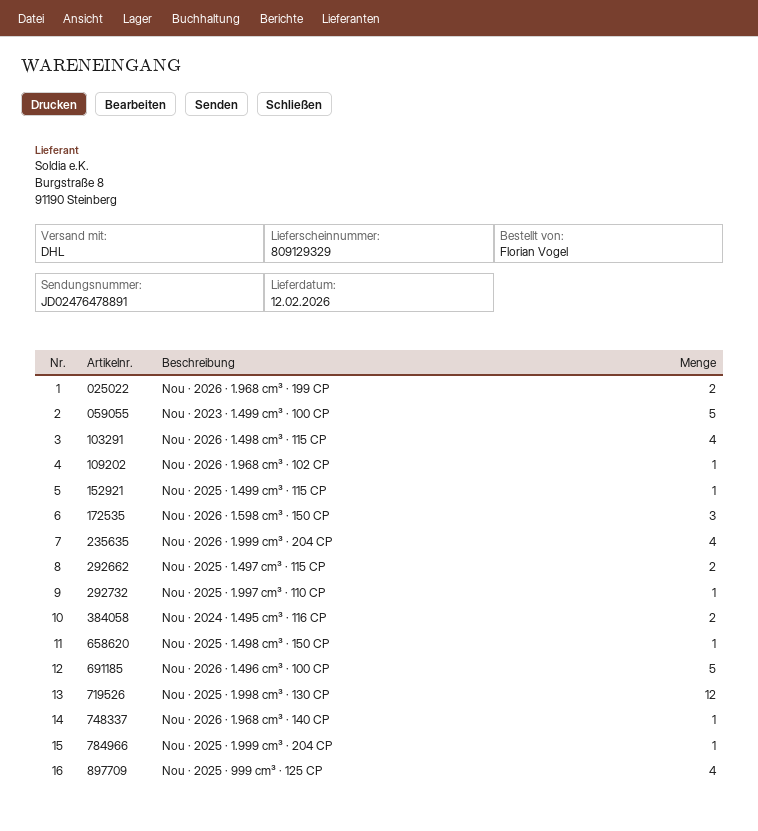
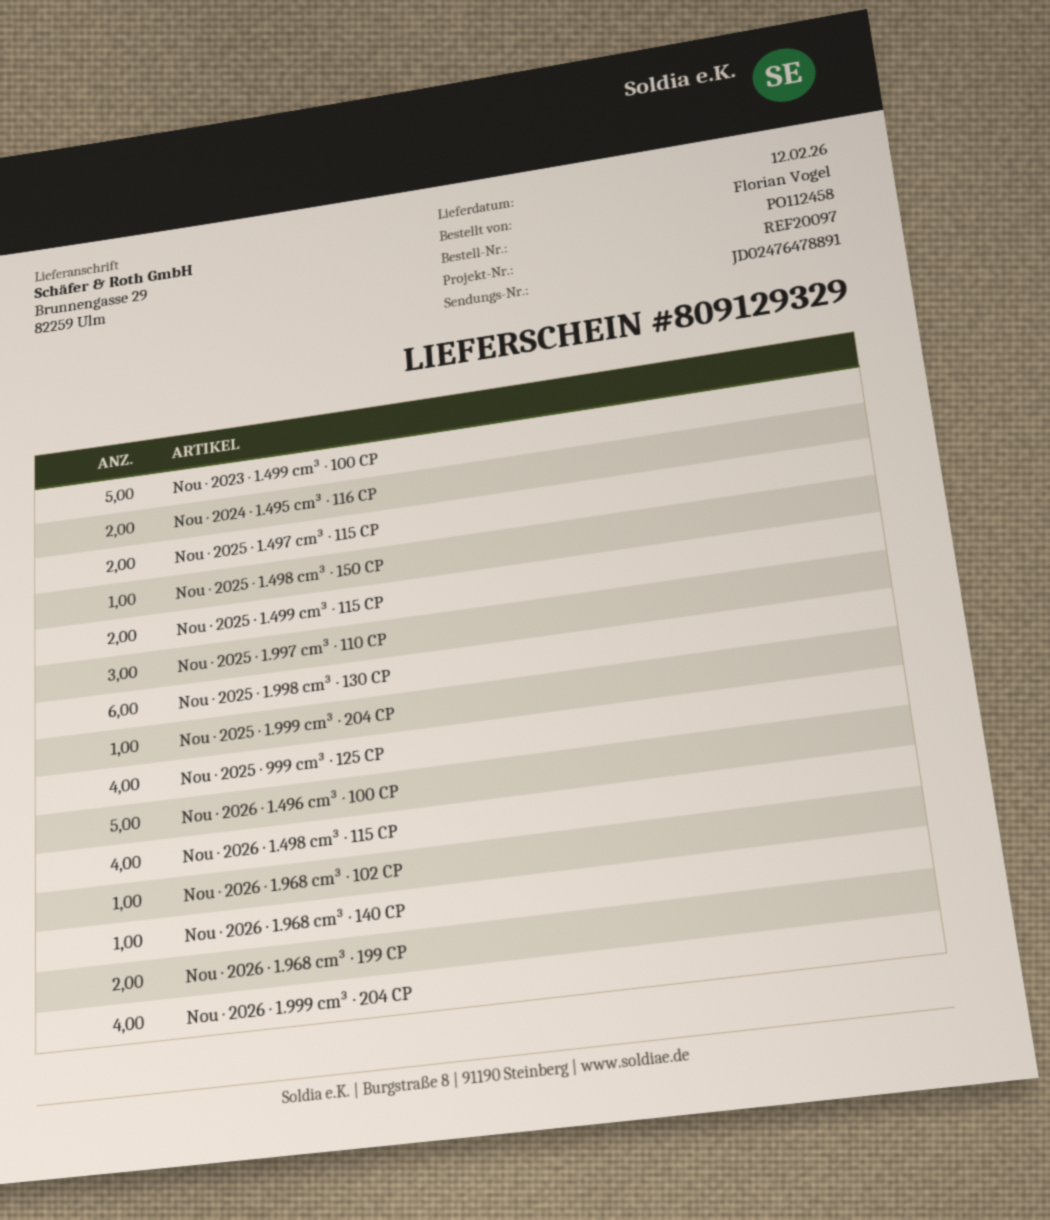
Nou · 2025 · 1.499 cm³ · 115 CP: 1 -> 2
Nou · 2026 · 1.598 cm³ · 150 CP: 3 -> none
Nou · 2025 · 1.997 cm³ · 110 CP: 1 -> 3
Nou · 2025 · 1.998 cm³ · 130 CP: 12 -> 6

